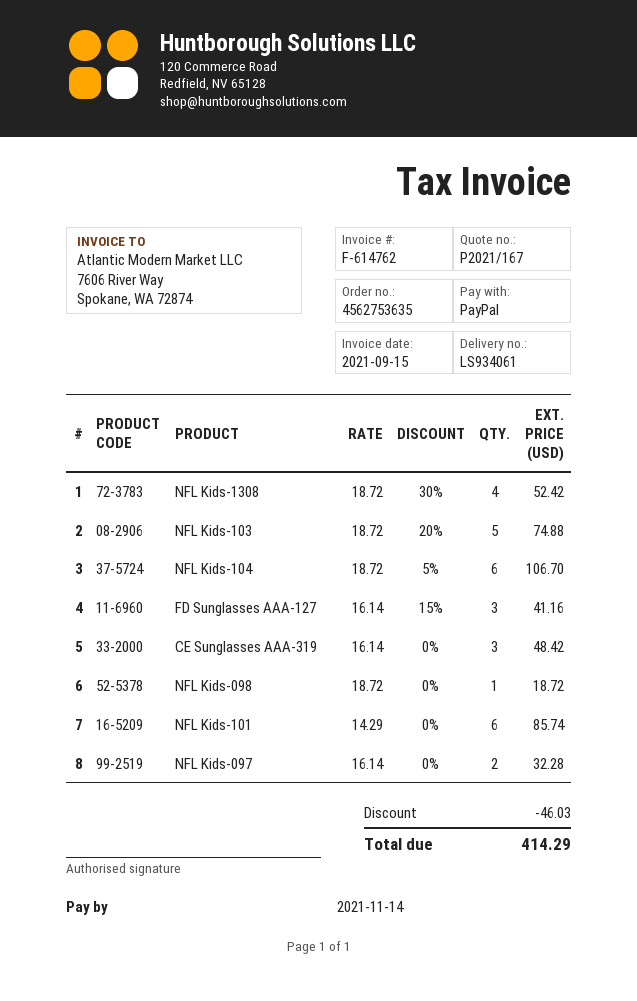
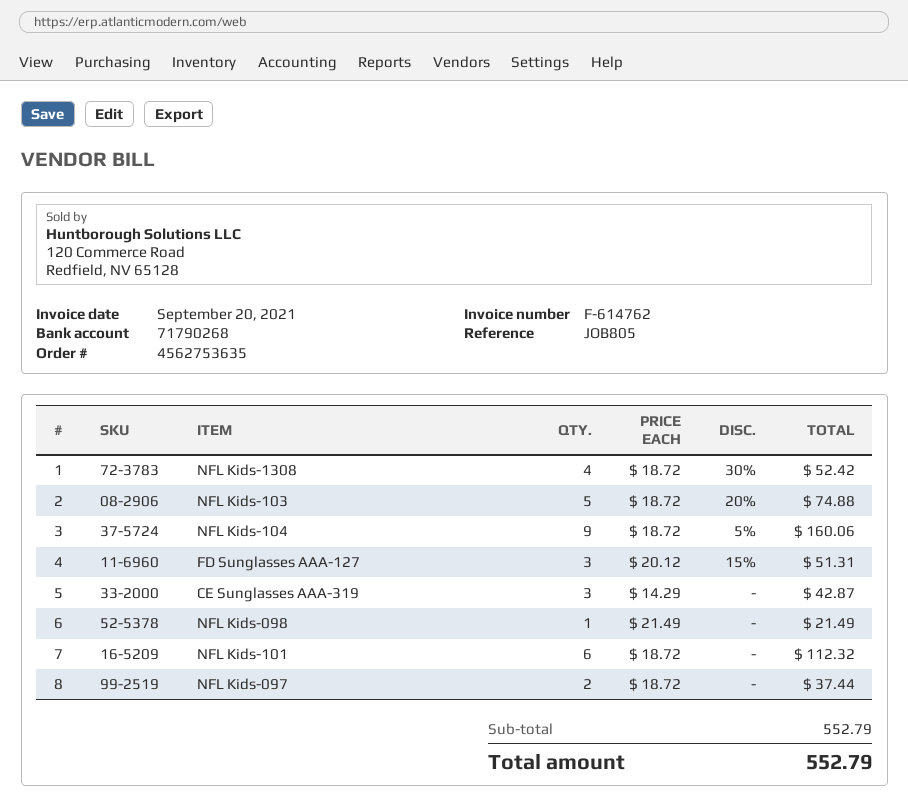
invoice date: 2021-09-15 -> 2021-09-20
NFL Kids-104: 6 x 18.72 - 5% = 106.70 -> 9 x 18.72 - 5% = 160.06
FD Sunglasses AAA-127: 3 x 16.14 - 15% = 41.16 -> 3 x 20.12 - 15% = 51.31
CE Sunglasses AAA-319: 3 x 16.14 = 48.42 -> 3 x 14.29 = 42.87
NFL Kids-098: 1 x 18.72 = 18.72 -> 1 x 21.49 = 21.49
NFL Kids-101: 6 x 14.29 = 85.74 -> 6 x 18.72 = 112.32
NFL Kids-097: 2 x 16.14 = 32.28 -> 2 x 18.72 = 37.44
discount: 46.03 -> none
total: 414.29 -> 552.79

